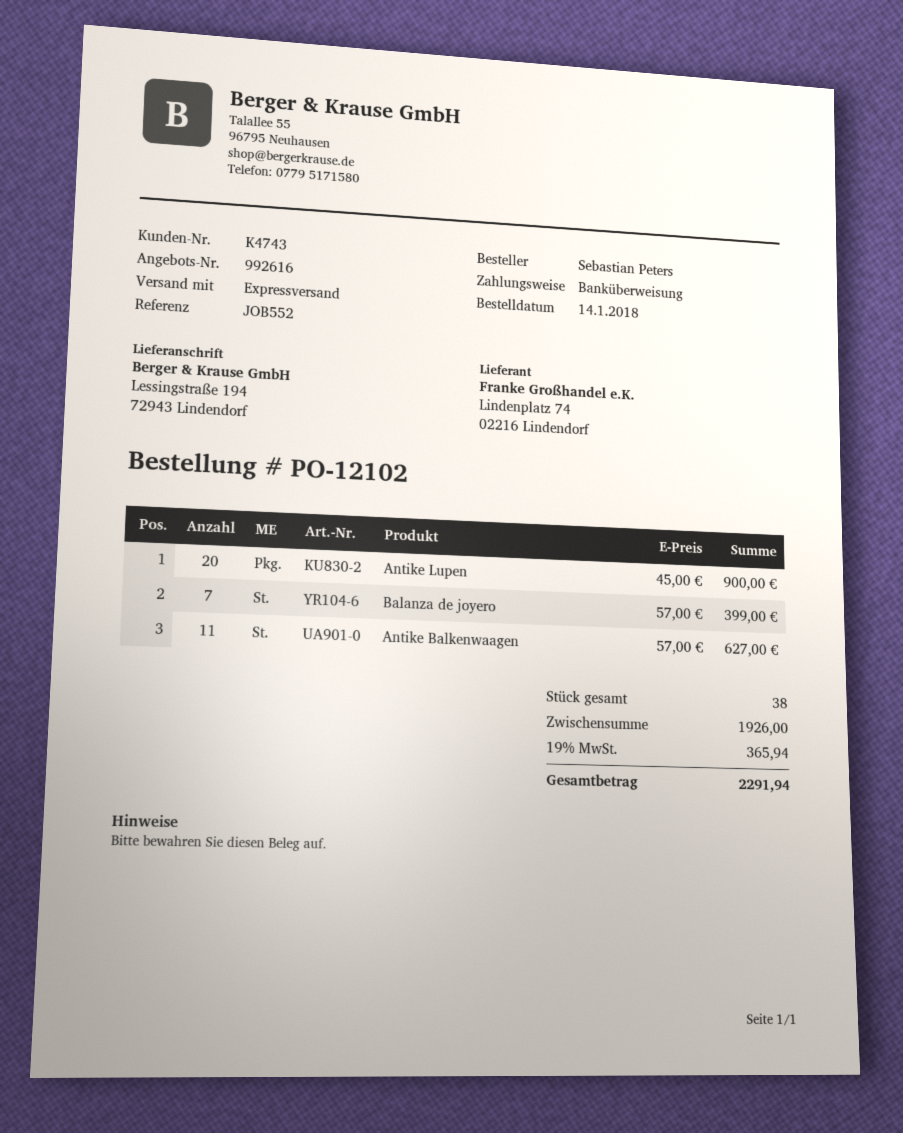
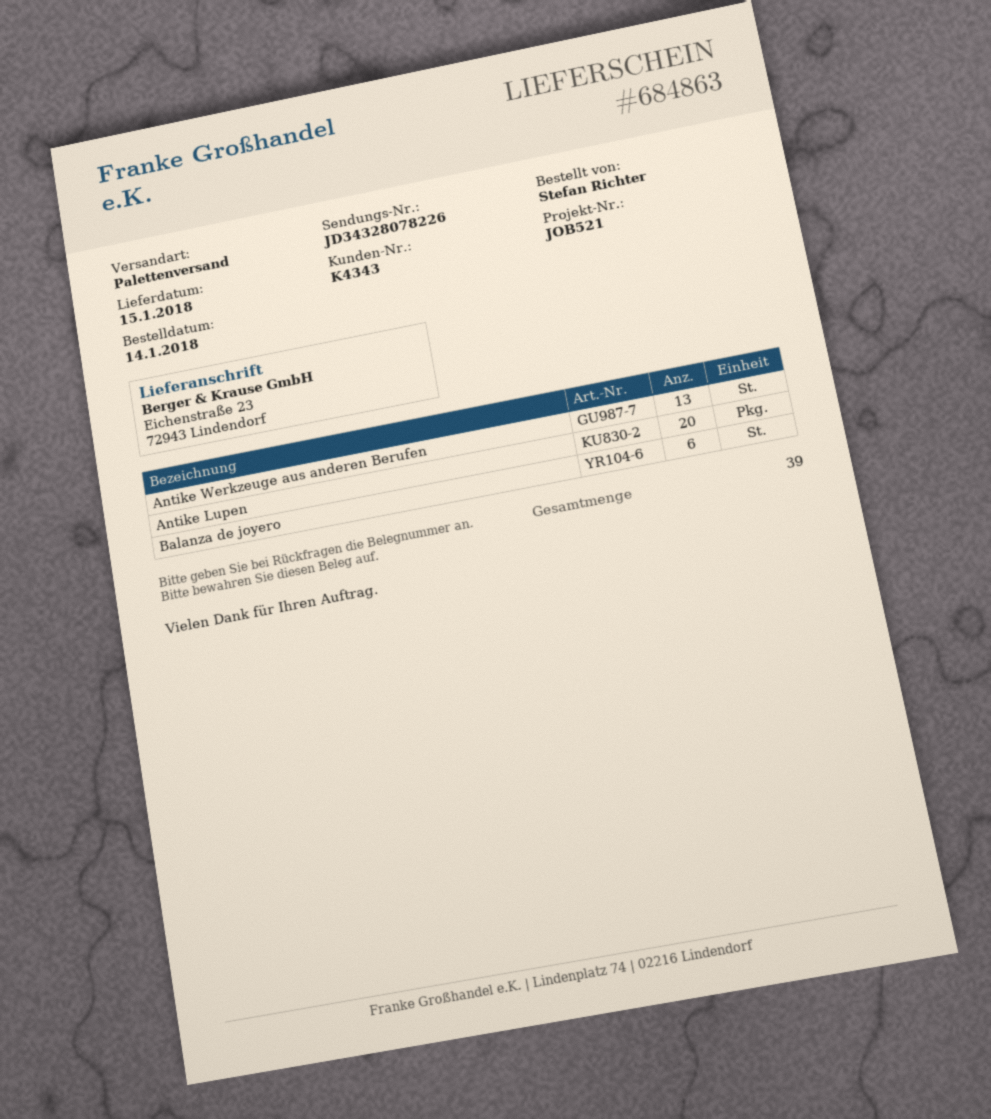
customer number: K4743 -> K4343
reference: JOB552 -> JOB521
ordered by: Sebastian Peters -> Stefan Richter
shipping method: express -> pallet freight
ship to: Lessingstraße 194, 72943 Lindendorf -> Eichenstraße 23, 72943 Lindendorf
Balanza de joyero: 7 -> 6
Antike Balkenwaagen: 11 -> none
Antike Werkzeuge aus anderen Berufen: none -> 13
total quantity: 38 -> 39

